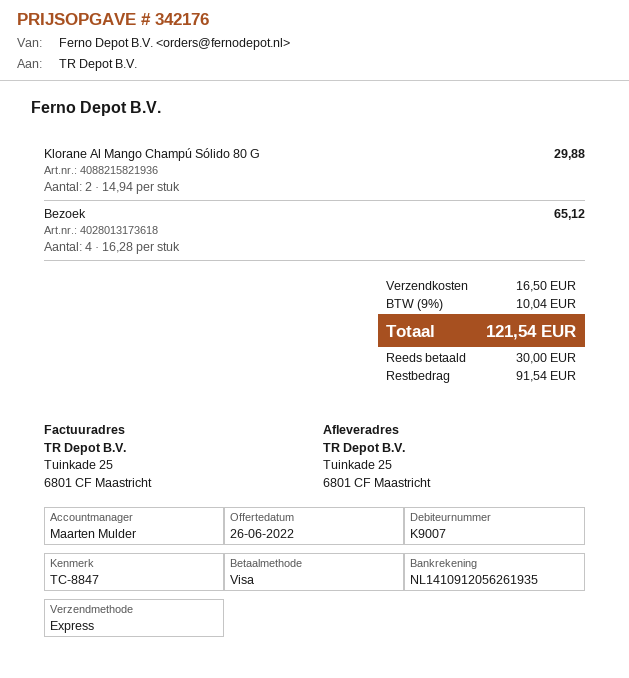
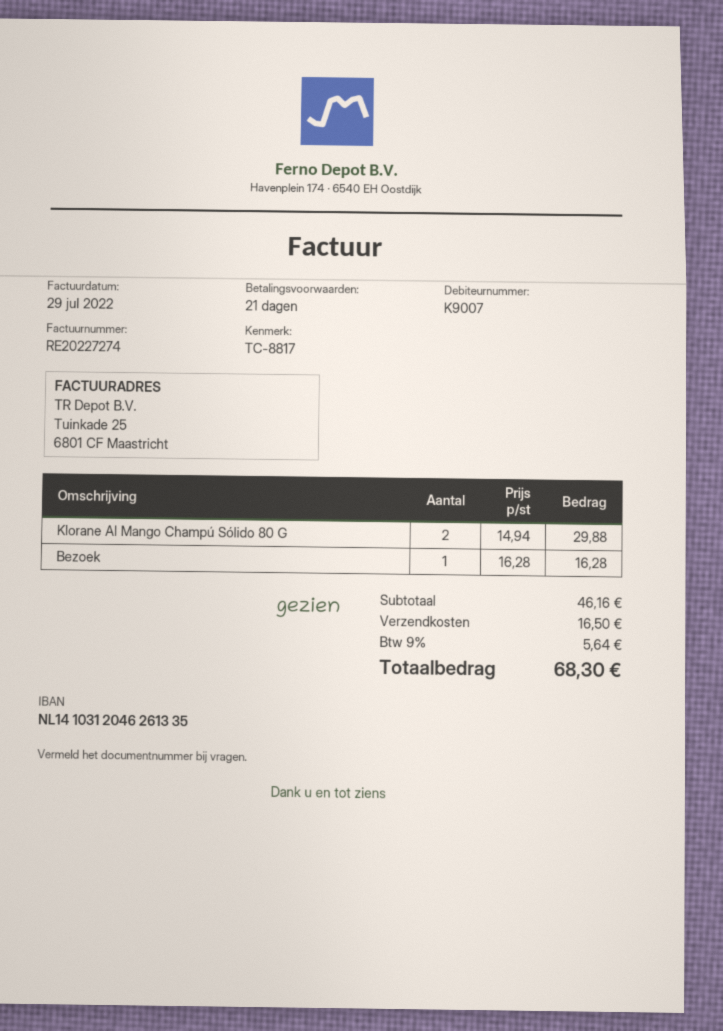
reference: TC-8847 -> TC-8817
bank account: NL1410912056261935 -> NL1410312046261335
Bezoek: 4 x 16.28 = 65.12 -> 1 x 16.28 = 16.28
tax: 9% = 10.04 -> 9% = 5.64
total: 121.54 -> 68.30

